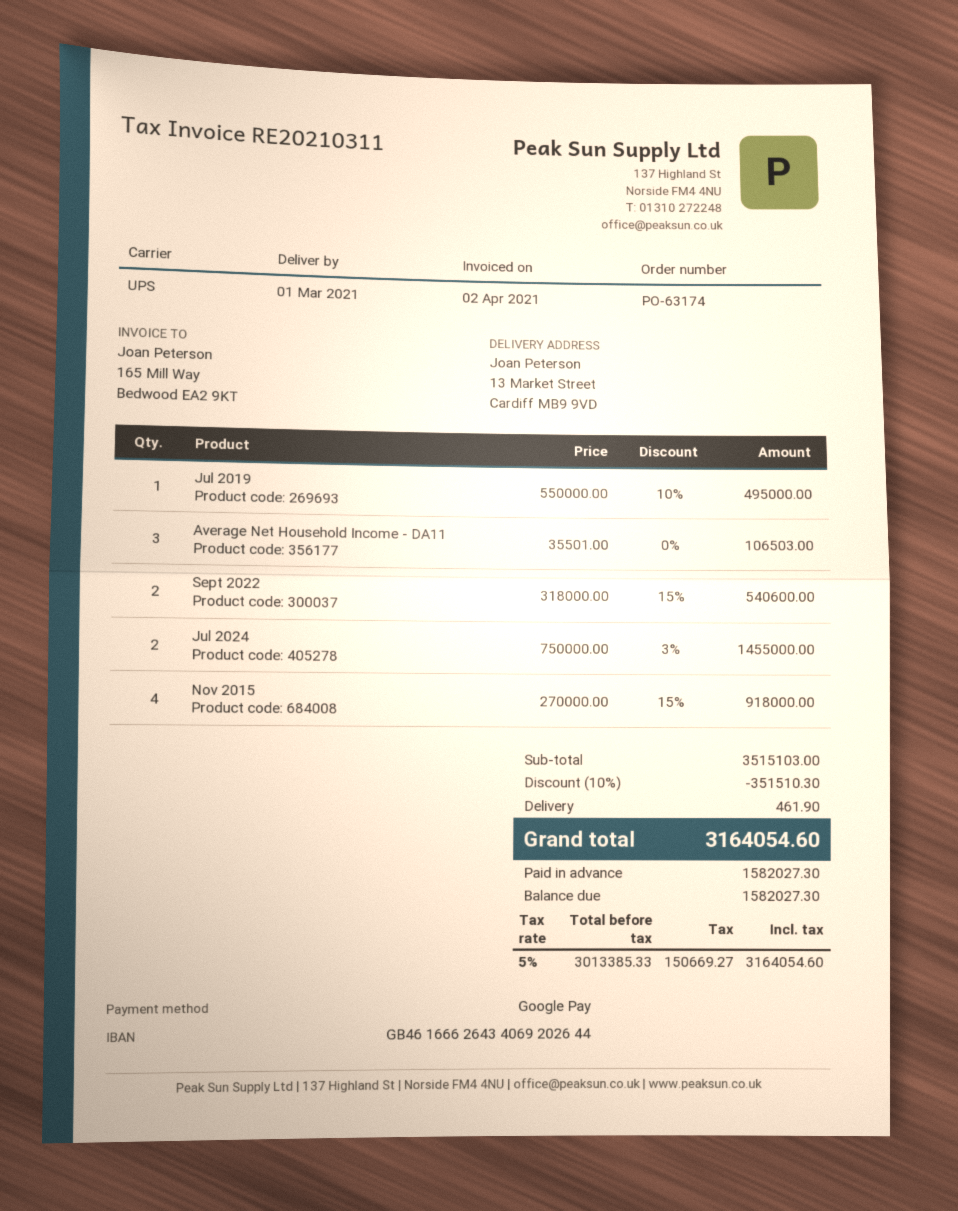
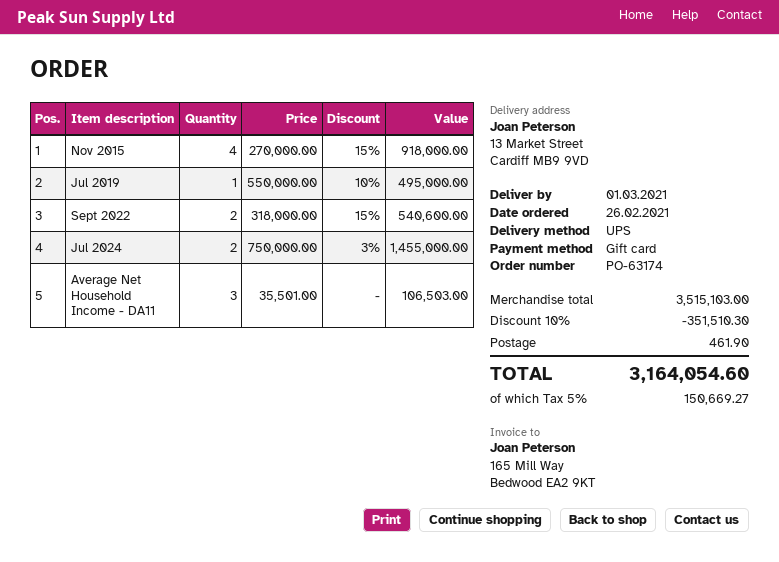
payment method: Google Pay -> gift card

